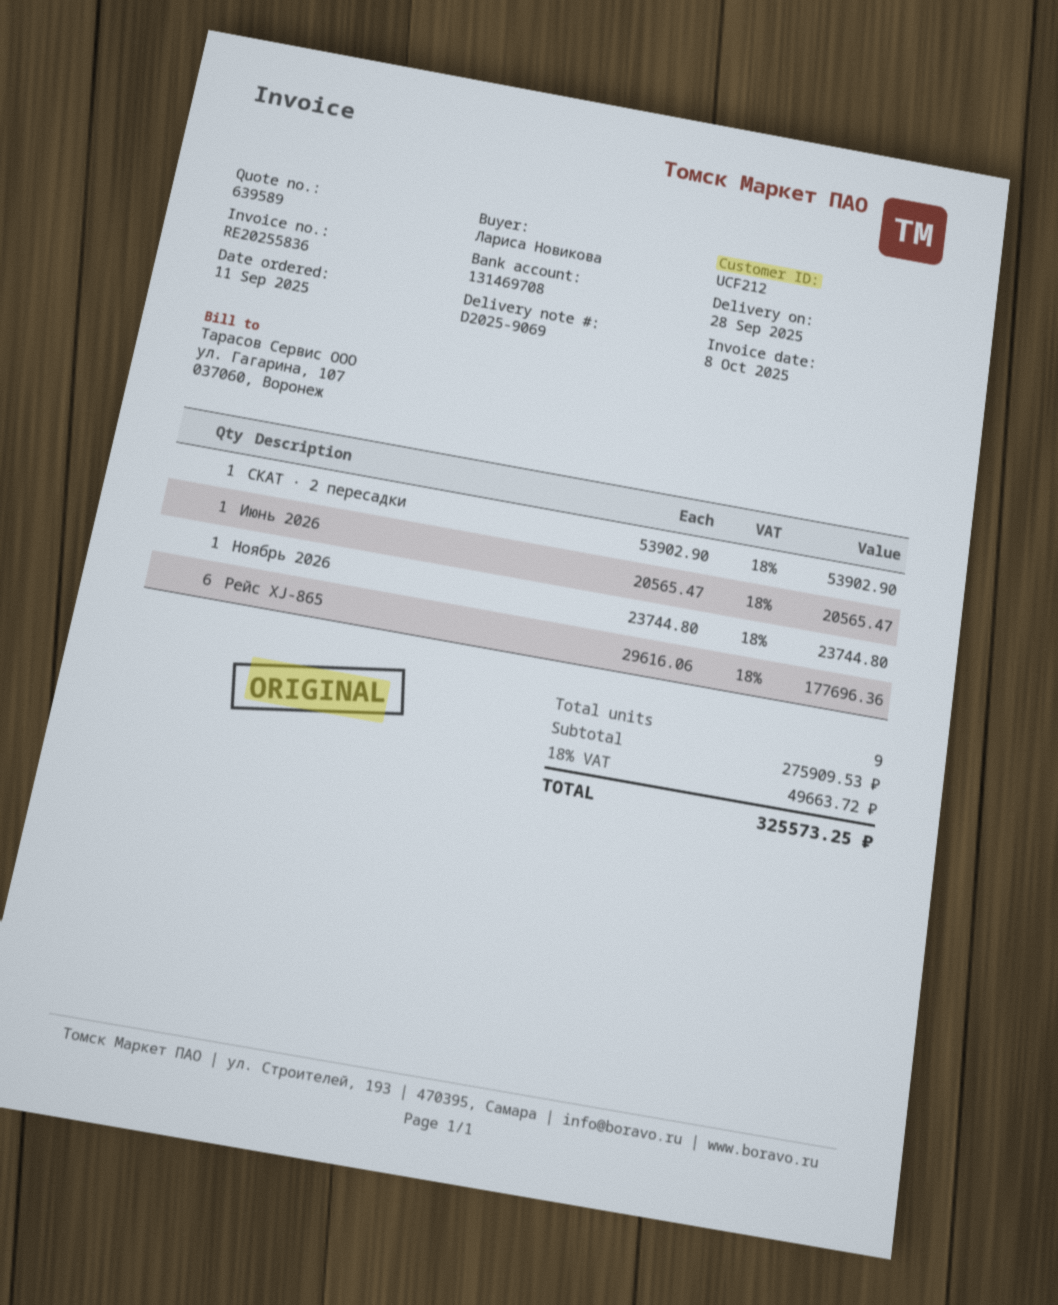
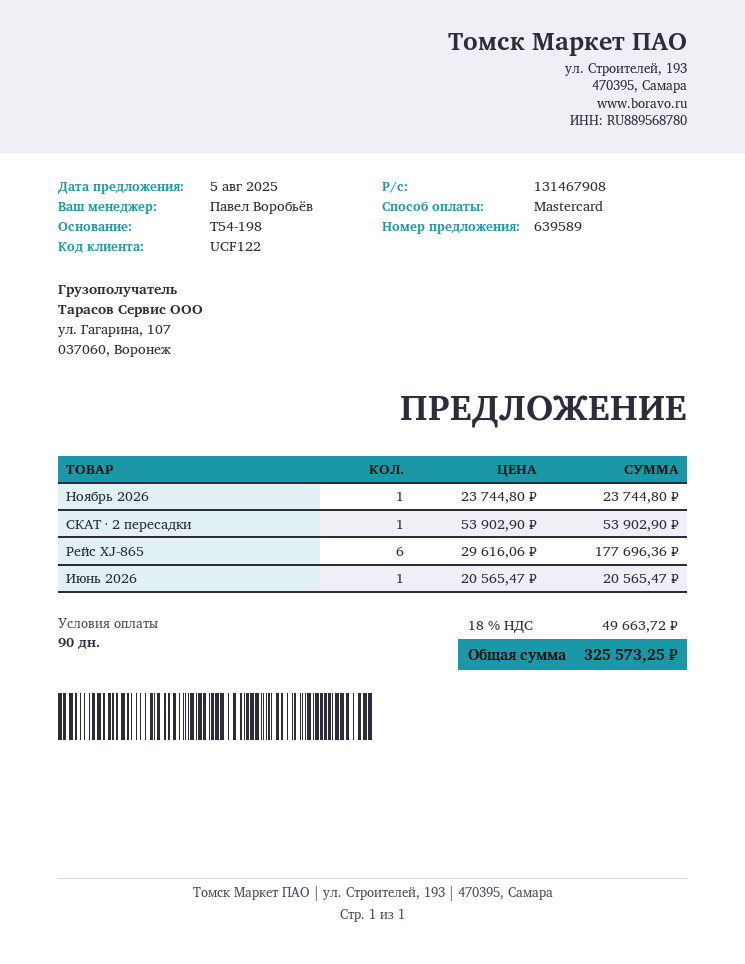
customer number: UCF212 -> UCF122
bank account: 131469708 -> 131467908

